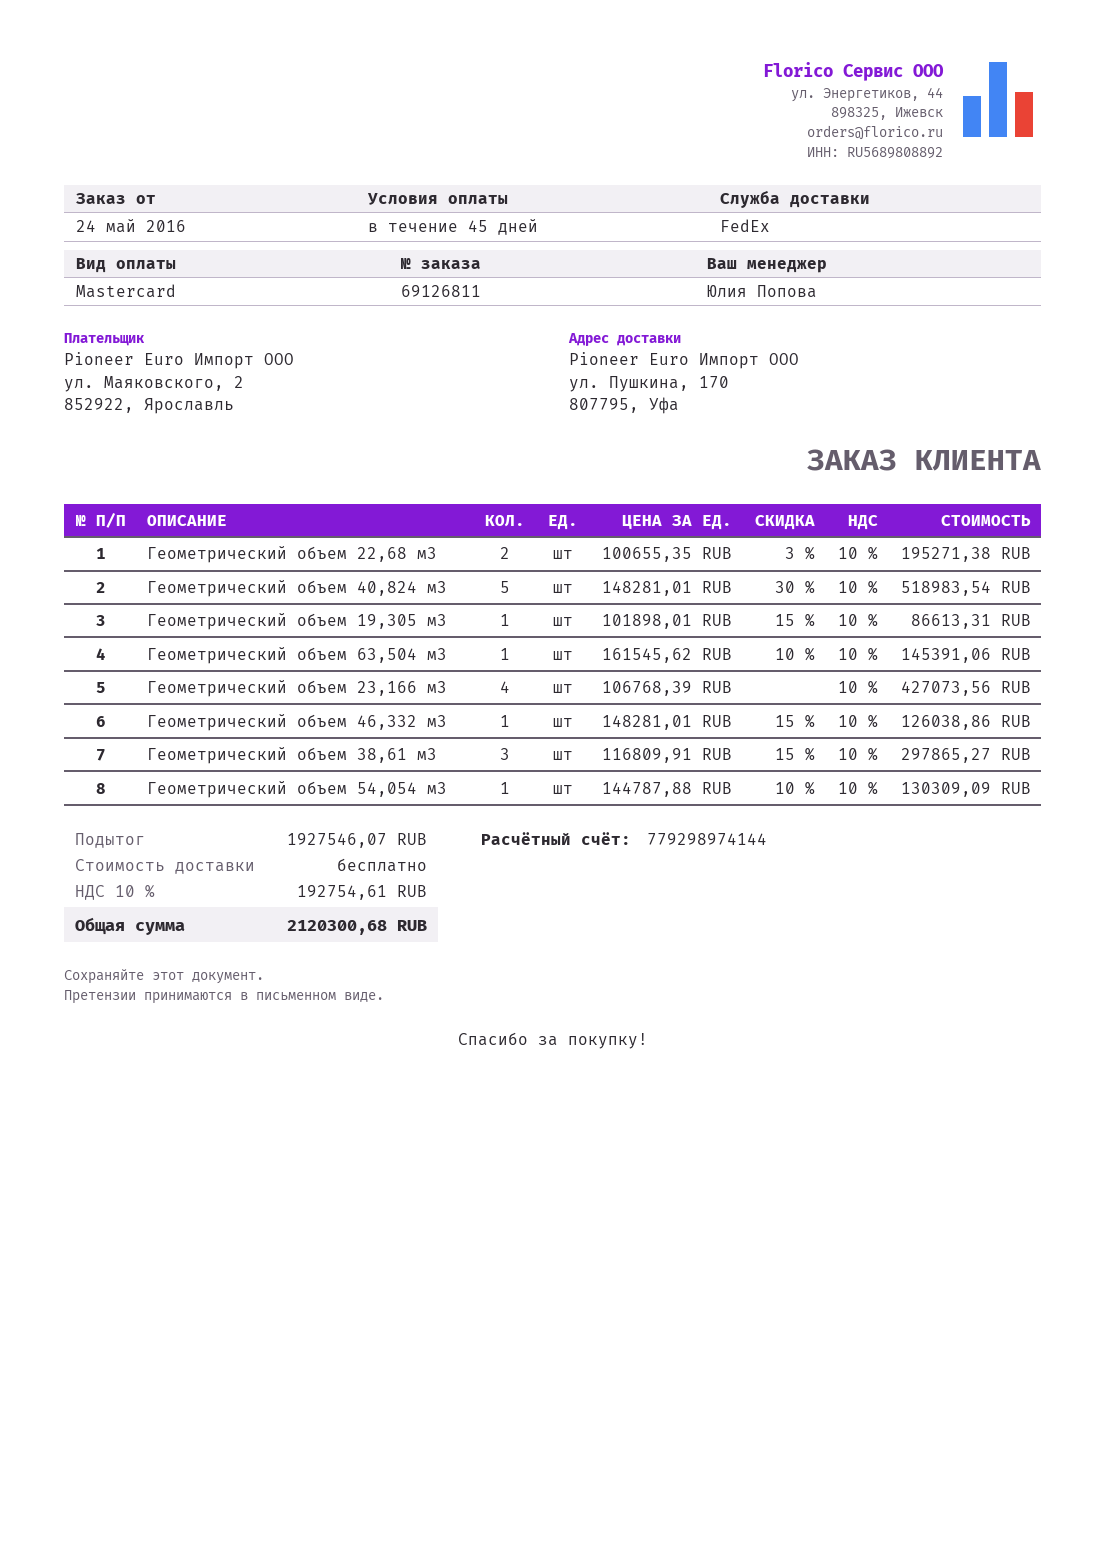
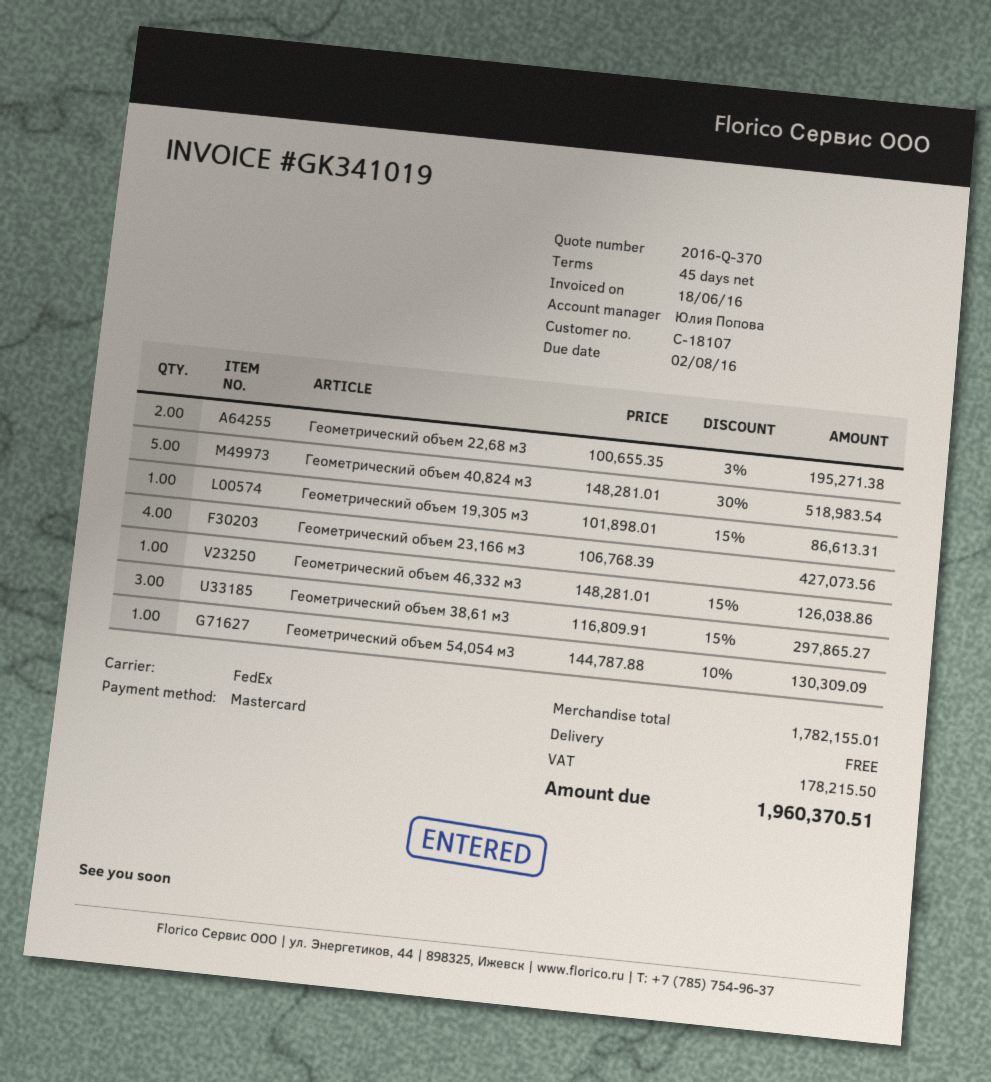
Геометрический объем 63,504 м3: 1 x 161545.62 - 10% = 145391.06 -> none
subtotal: 1927546.07 -> 1782155.01
tax: 192754.61 -> 178215.50
total: 2120300.68 -> 1960370.51

